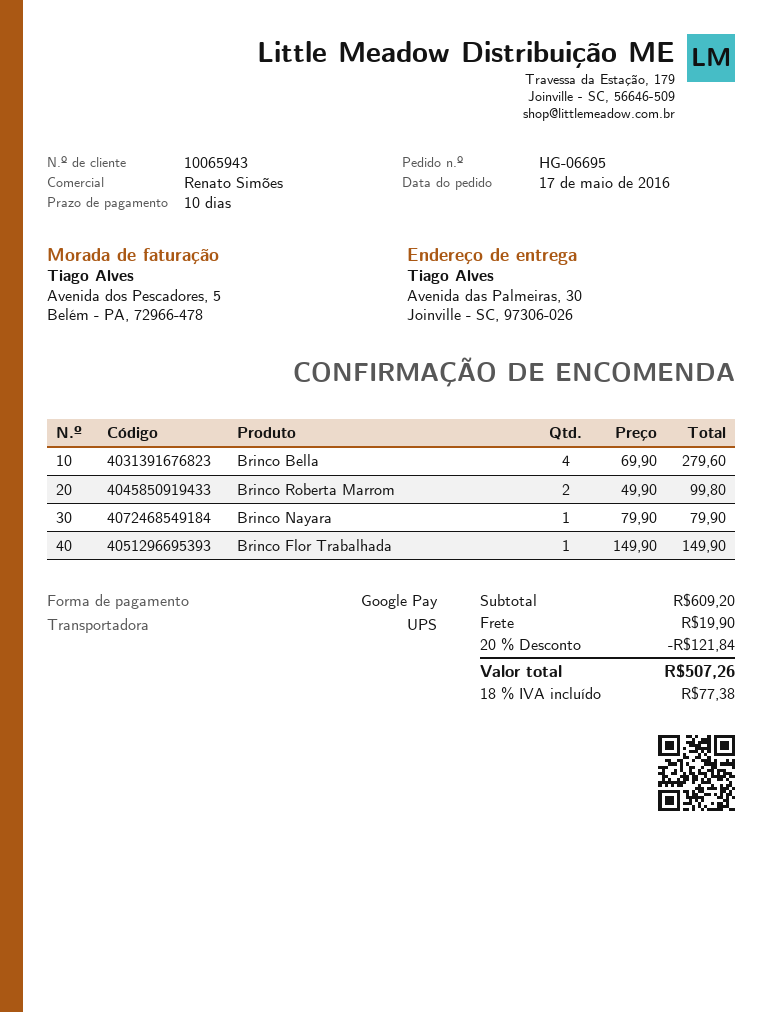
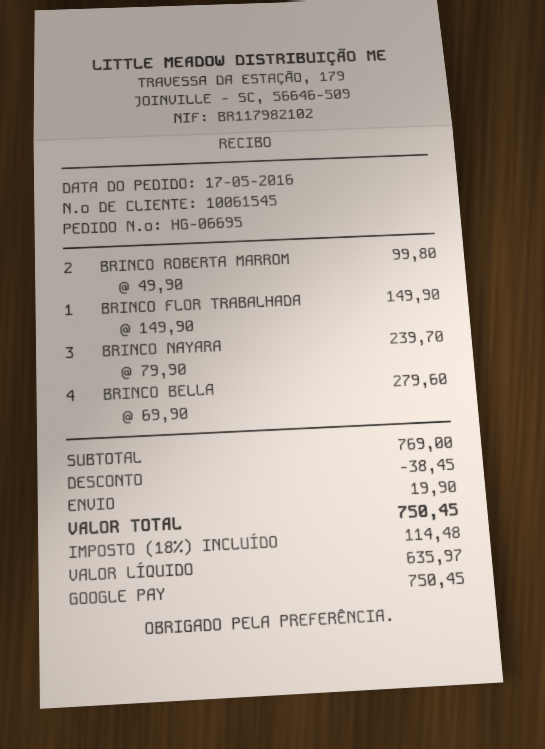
customer number: 10065943 -> 10061545
Brinco Nayara: 1 x 79.90 = 79.90 -> 3 x 79.90 = 239.70
subtotal: 609.20 -> 769.00
discount: 121.84 -> 38.45
tax: 18% = 77.38 -> 18% = 114.48
total: 507.26 -> 750.45

